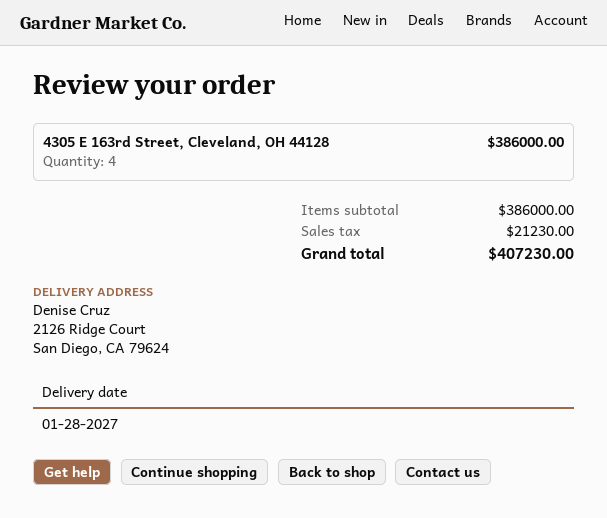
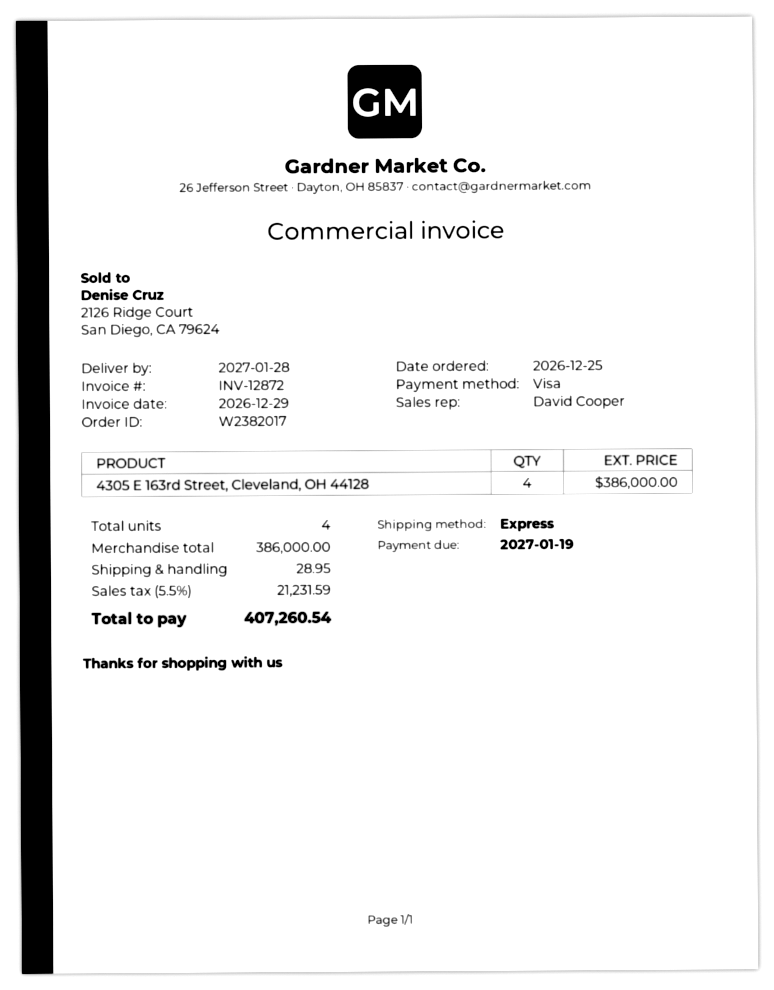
shipping: none -> 28.95
tax: 21230.00 -> 21231.59
total: 407230.00 -> 407260.54

